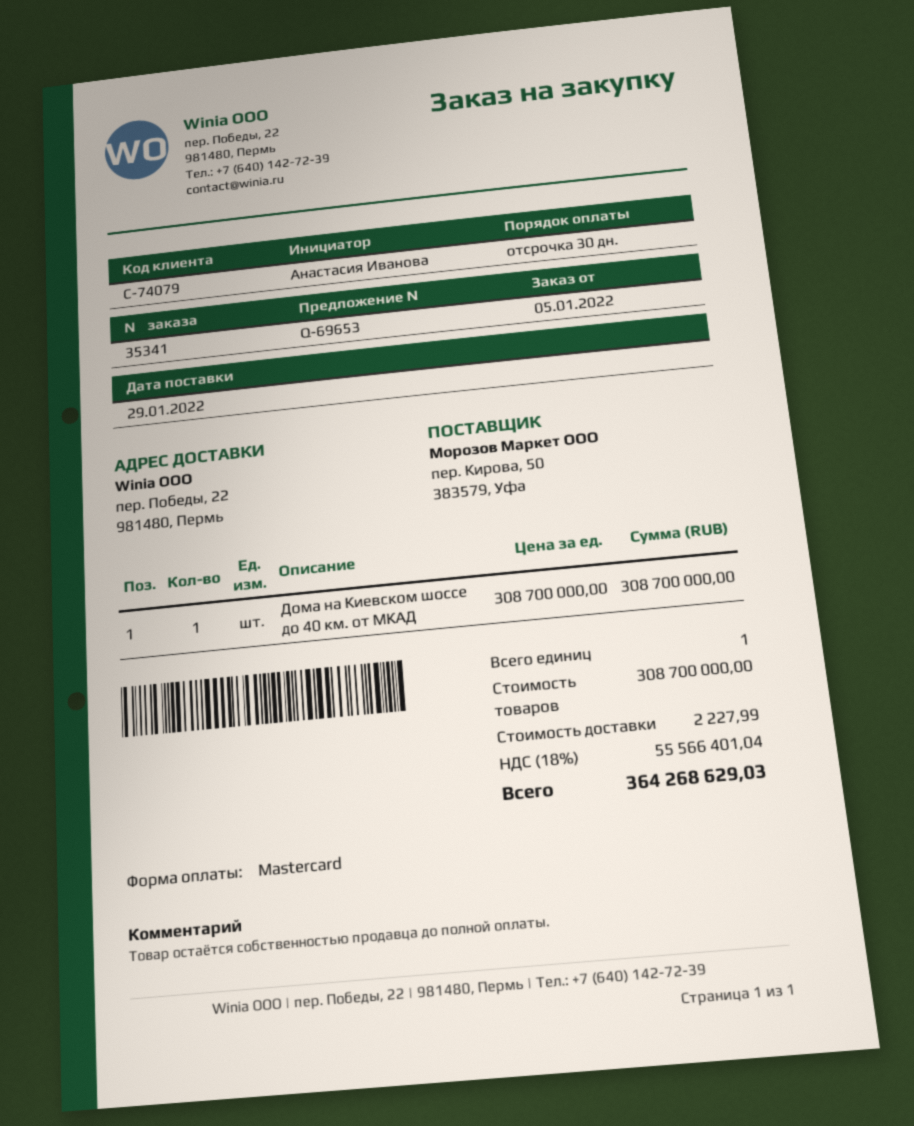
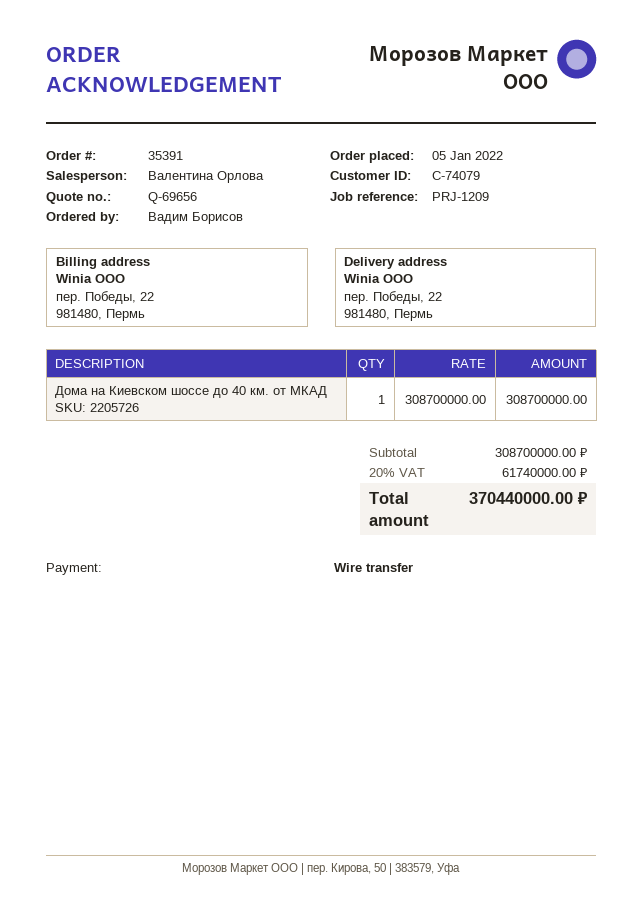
quote number: Q-69653 -> Q-69656
order number: 35341 -> 35391
ordered by: Анастасия Иванова -> Вадим Борисов
payment method: Mastercard -> bank transfer
shipping: 2227.99 -> none
tax: 18% = 55566401.04 -> 20% = 61740000.00
total: 364268629.03 -> 370440000.00

